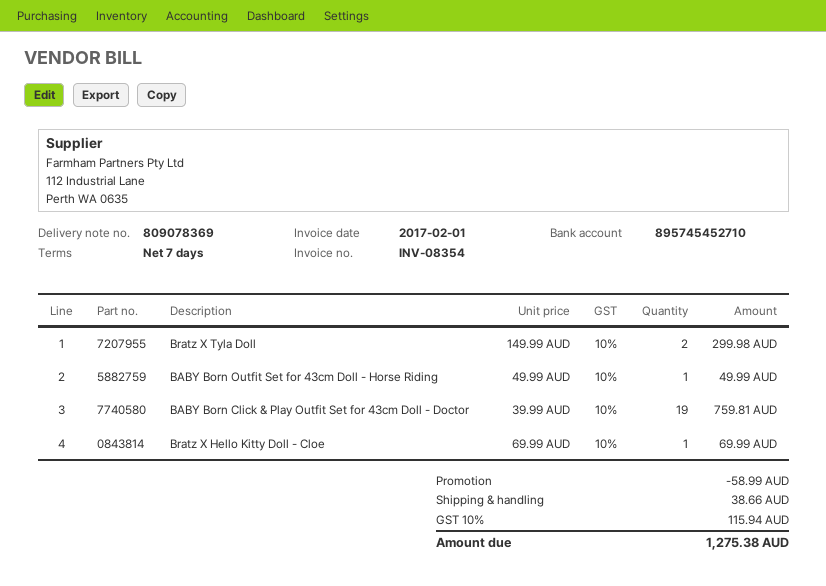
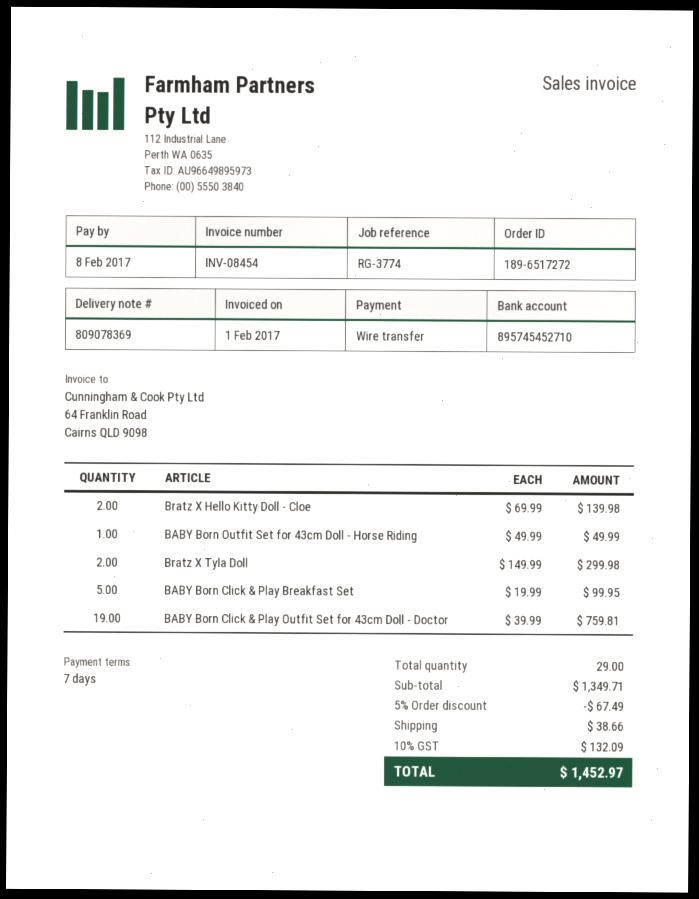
invoice number: INV-08354 -> INV-08454
Bratz X Hello Kitty Doll - Cloe: 1 x 69.99 = 69.99 -> 2 x 69.99 = 139.98
BABY Born Click & Play Breakfast Set: none -> 5 x 19.99 = 99.95
discount: 58.99 -> 67.49
tax: 10% = 115.94 -> 10% = 132.09
total: 1275.38 -> 1452.97

